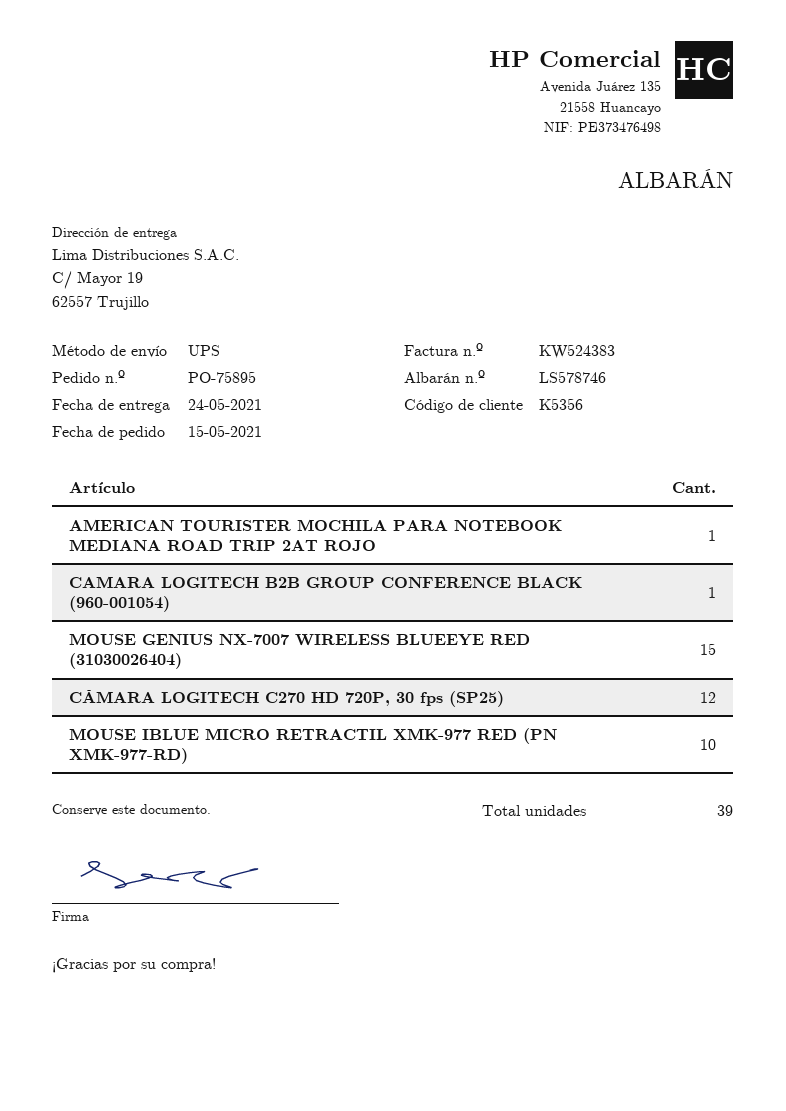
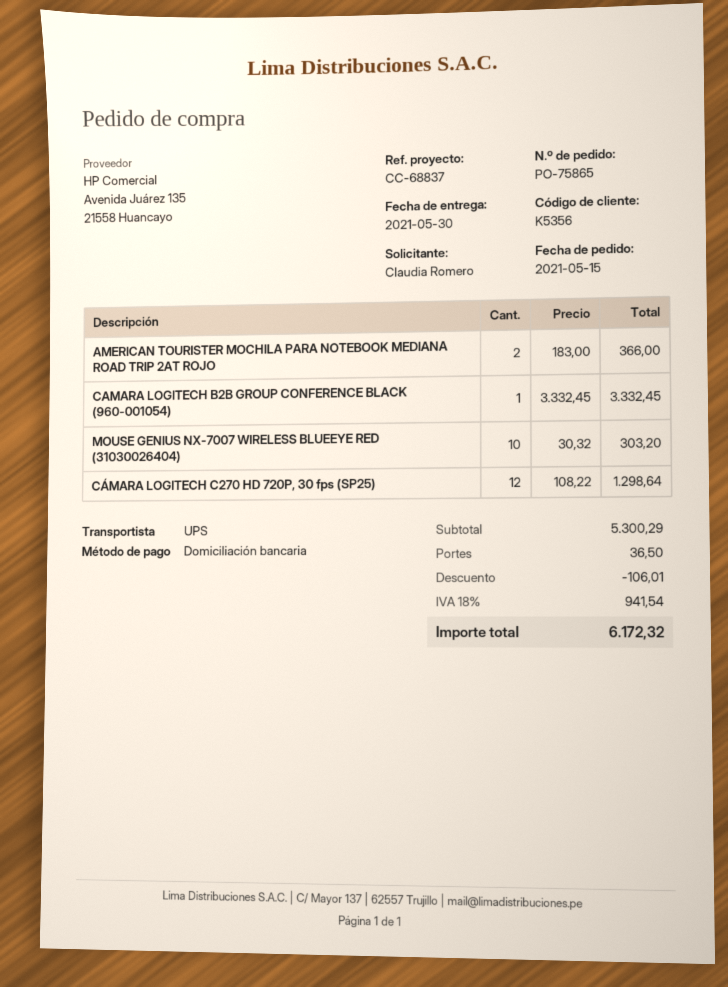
order number: PO-75895 -> PO-75865
delivery date: 2021-05-24 -> 2021-05-30
AMERICAN TOURISTER MOCHILA PARA NOTEBOOK MEDIANA ROAD TRIP 2AT ROJO: 1 -> 2
MOUSE GENIUS NX-7007 WIRELESS BLUEEYE RED (31030026404): 15 -> 10
MOUSE IBLUE MICRO RETRACTIL XMK-977 RED (PN XMK-977-RD): 10 -> none

